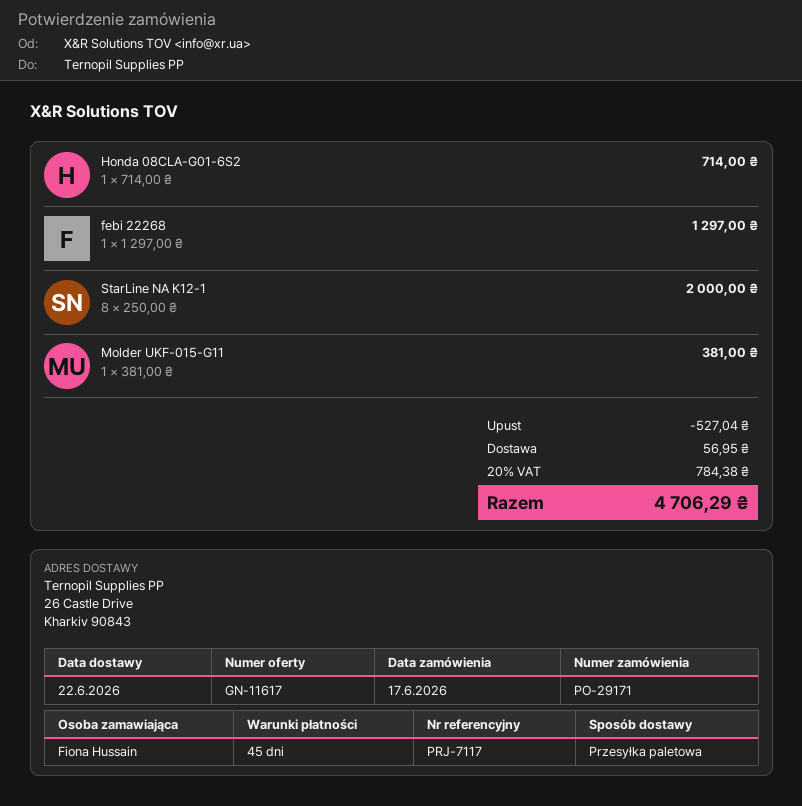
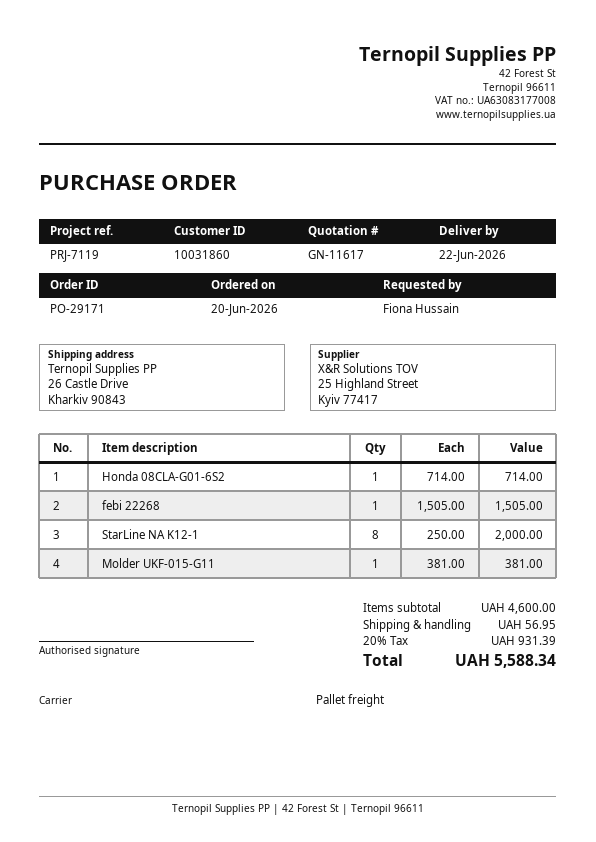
order date: 2026-06-17 -> 2026-06-20
reference: PRJ-7117 -> PRJ-7119
febi 22268: 1 x 1297.00 = 1297.00 -> 1 x 1505.00 = 1505.00
discount: 527.04 -> none
tax: 20% = 784.38 -> 20% = 931.39
total: 4706.29 -> 5588.34

